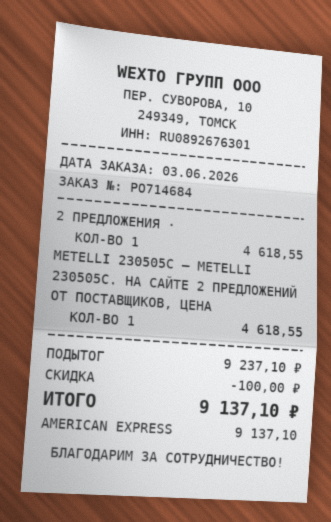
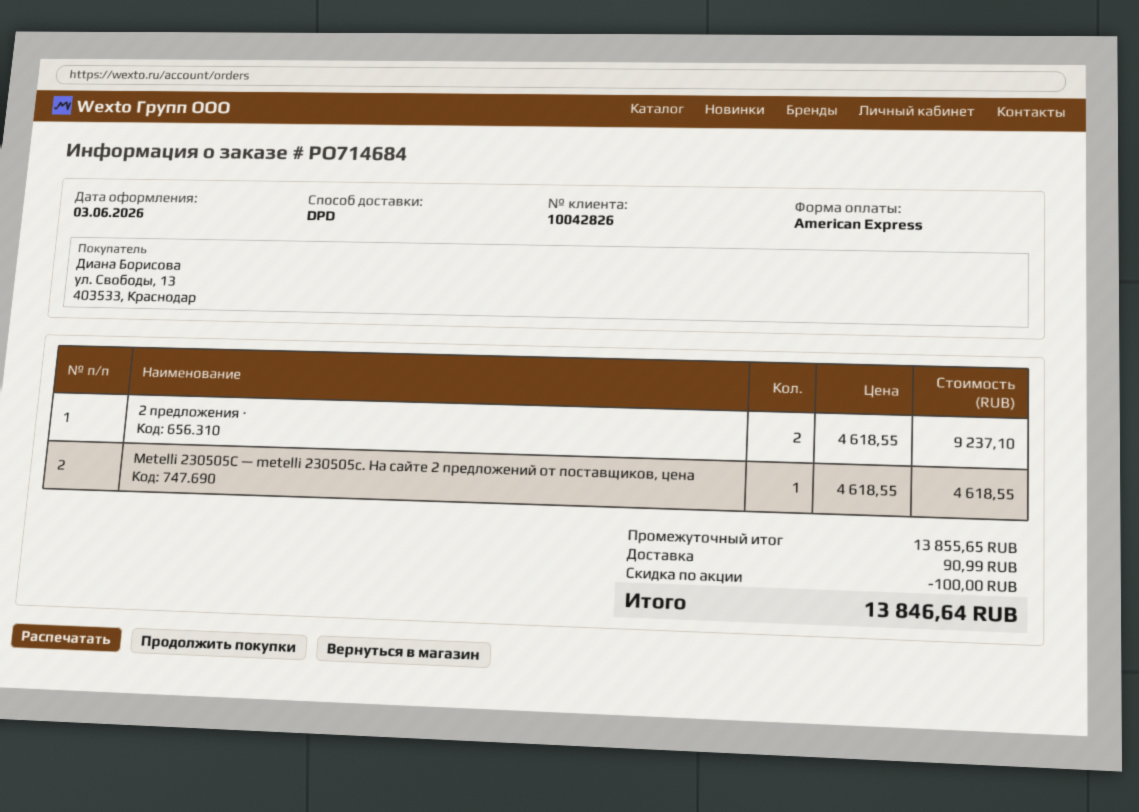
2 ПРЕДЛОЖЕНИЯ ·: 1 for 4618.55 -> 2 for 9237.10
subtotal: 9237.10 -> 13855.65
shipping: none -> 90.99
total: 9137.10 -> 13846.64

